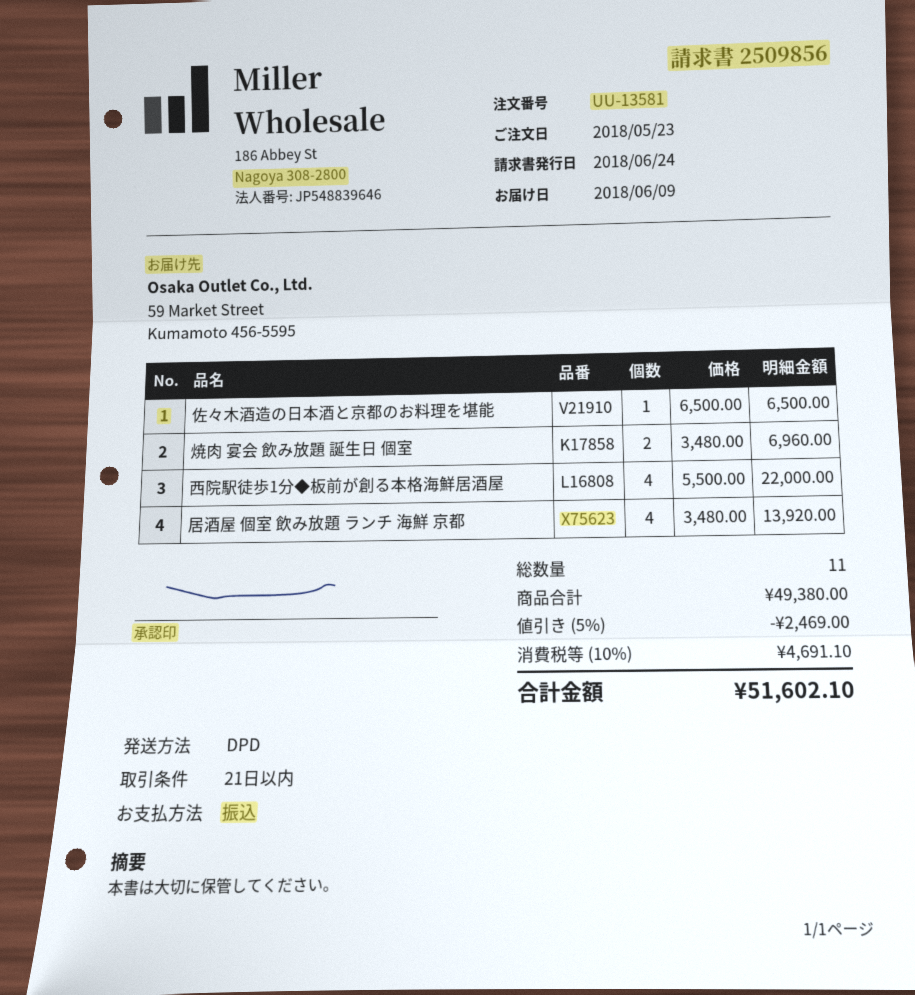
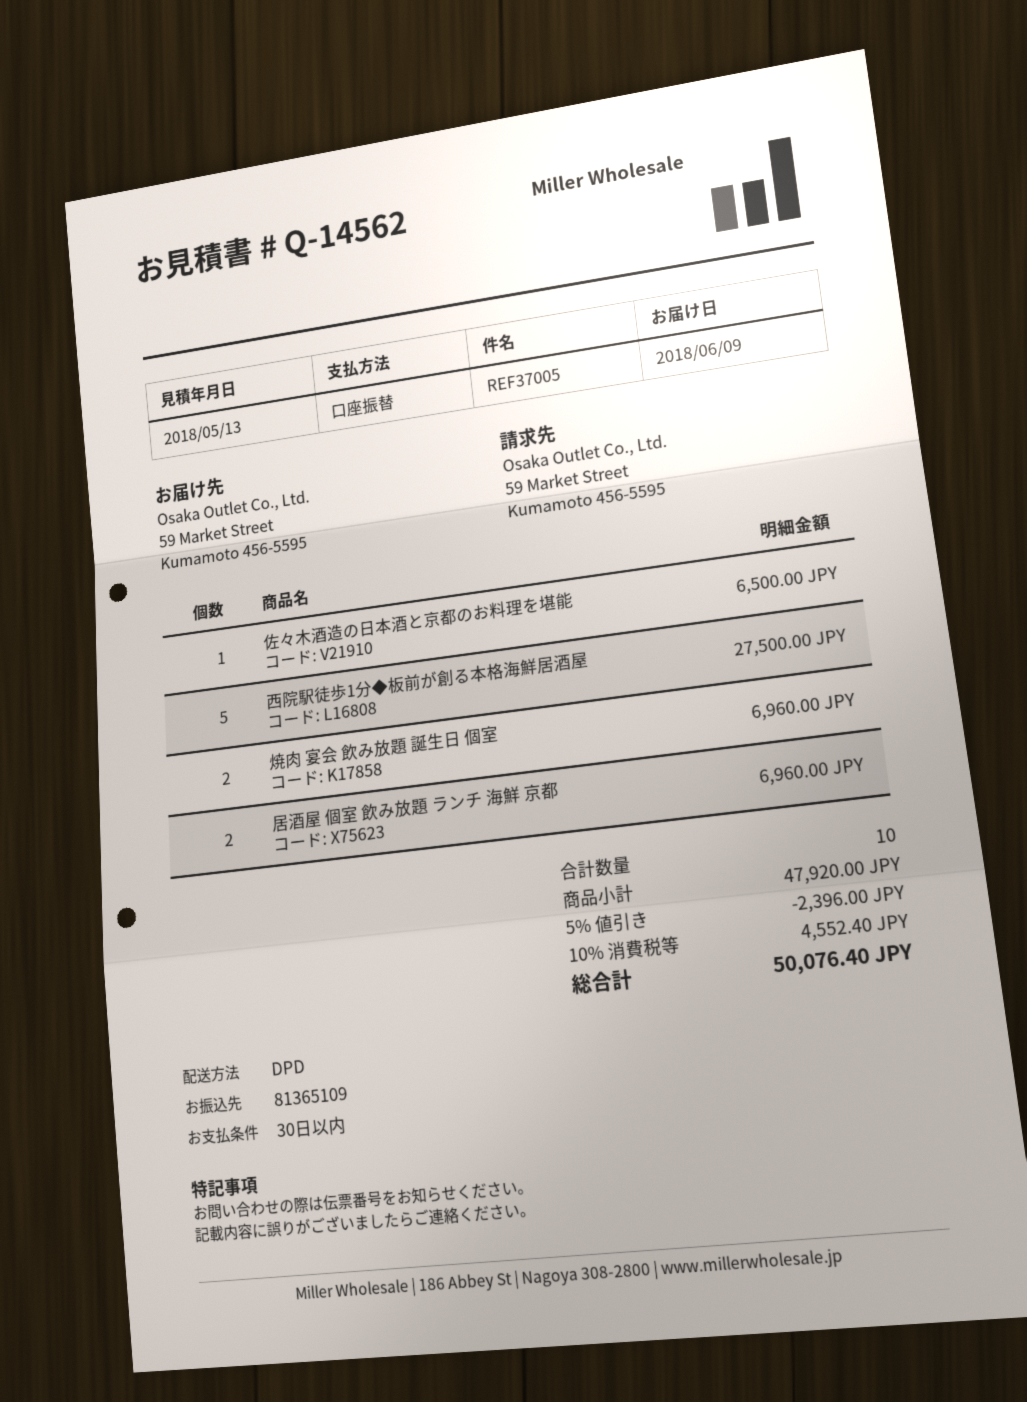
payment terms: 21 days -> 30 days
payment method: bank transfer -> direct debit
西院駅徒歩1分◆板前が創る本格海鮮居酒屋: 4 for 22000.00 -> 5 for 27500.00
居酒屋 個室 飲み放題 ランチ 海鮮 京都: 4 for 13920.00 -> 2 for 6960.00
total quantity: 11 -> 10
subtotal: 49380.00 -> 47920.00
discount: 5% = 2469.00 -> 5% = 2396.00
tax: 10% = 4691.10 -> 10% = 4552.40
total: 51602.10 -> 50076.40

